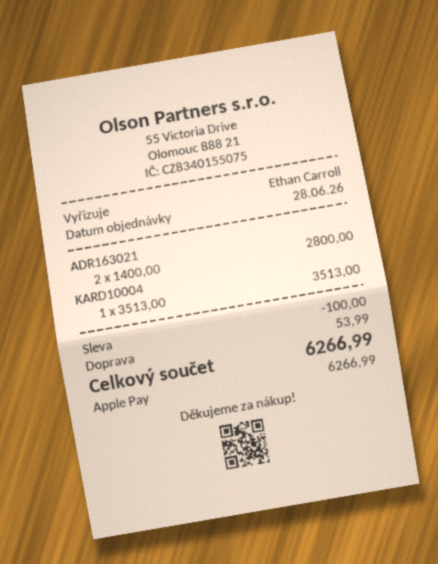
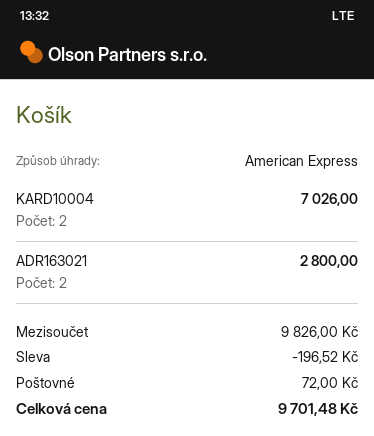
payment method: Apple Pay -> American Express
KARD10004: 1 for 3513.00 -> 2 for 7026.00
discount: 100.00 -> 196.52
shipping: 53.99 -> 72.00
total: 6266.99 -> 9701.48

